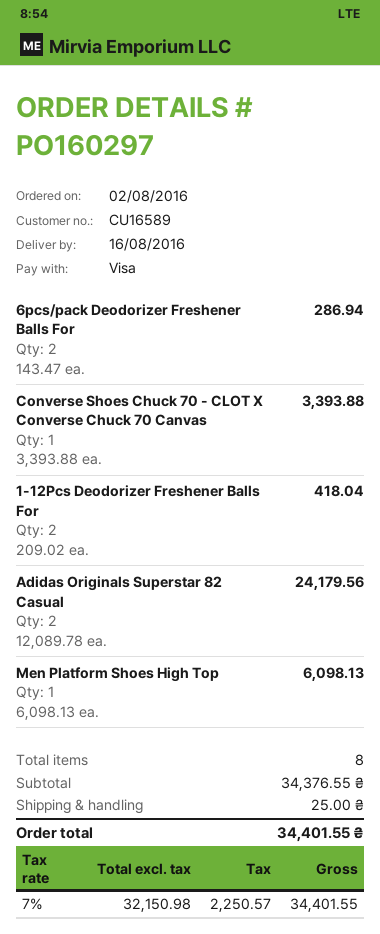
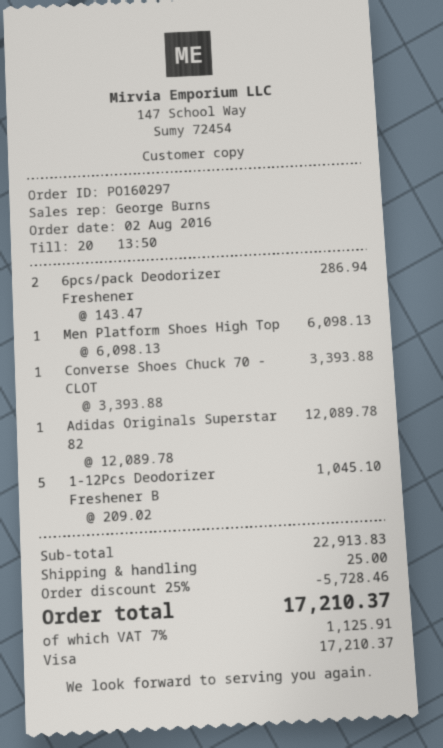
1-12Pcs Deodorizer Freshener Balls For: 2 x 209.02 = 418.04 -> 5 x 209.02 = 1045.10
Adidas Originals Superstar 82 Casual: 2 x 12089.78 = 24179.56 -> 1 x 12089.78 = 12089.78
subtotal: 34376.55 -> 22913.83
discount: none -> 25% = 5728.46
tax: 7% = 2250.57 -> 7% = 1125.91
total: 34401.55 -> 17210.37

